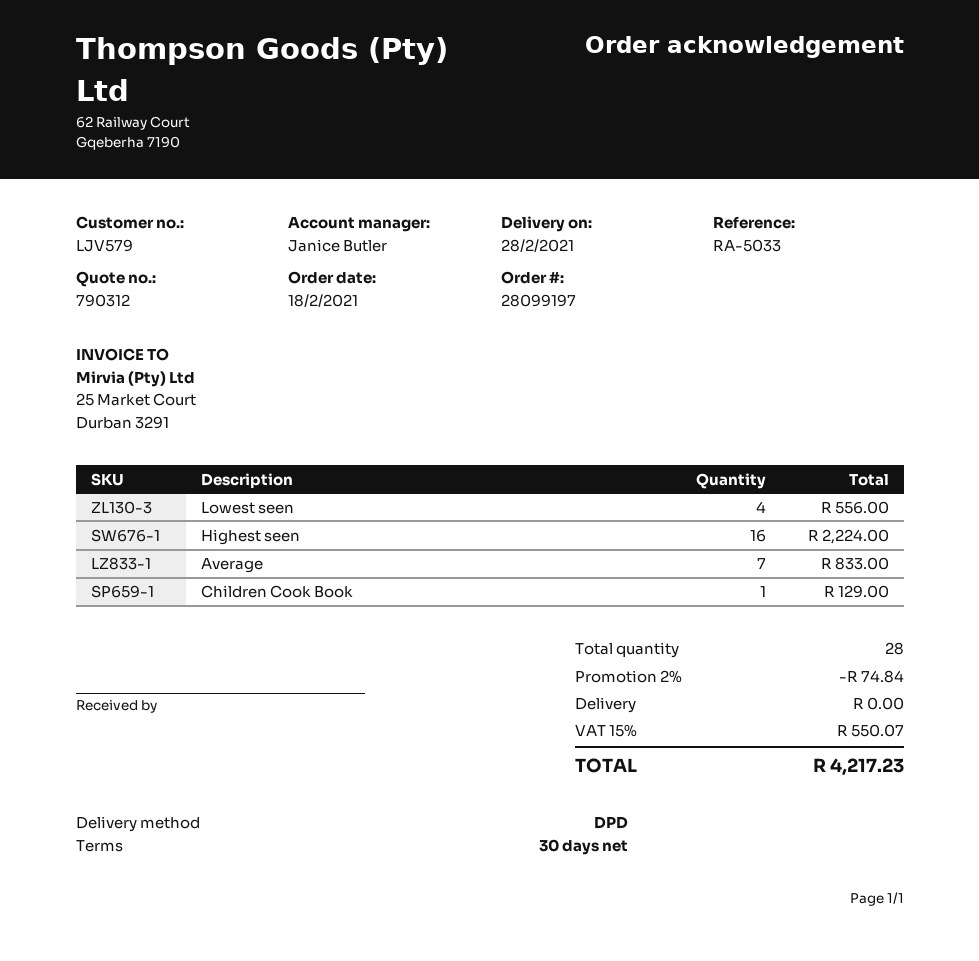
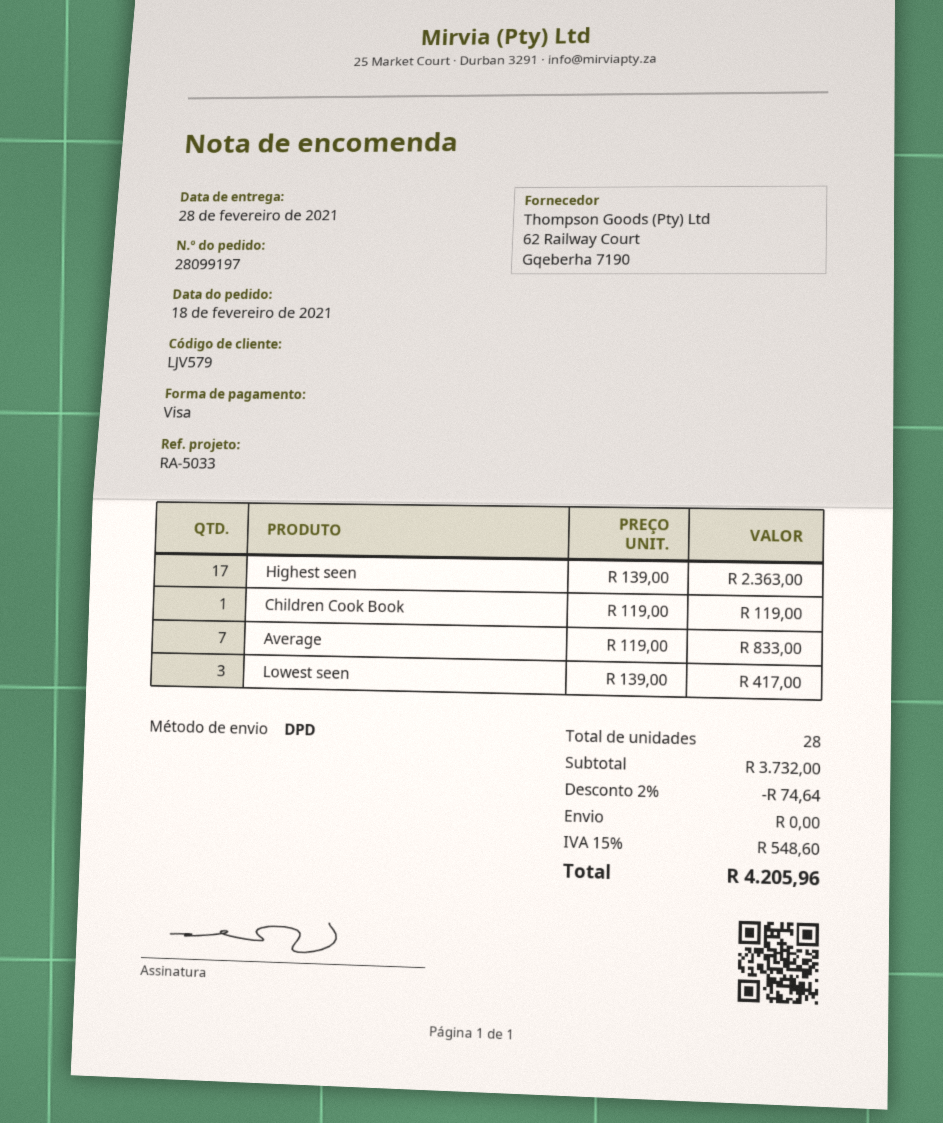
Lowest seen: 4 for 556.00 -> 3 for 417.00
Highest seen: 16 for 2224.00 -> 17 for 2363.00
Children Cook Book: 1 for 129.00 -> 1 for 119.00
discount: 2% = 74.84 -> 2% = 74.64
tax: 15% = 550.07 -> 15% = 548.60
total: 4217.23 -> 4205.96

